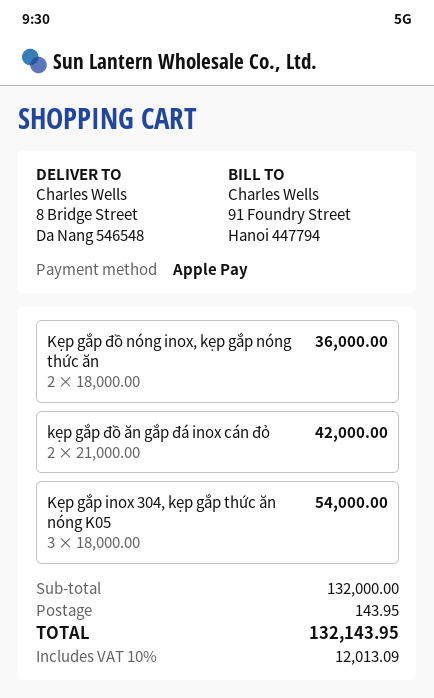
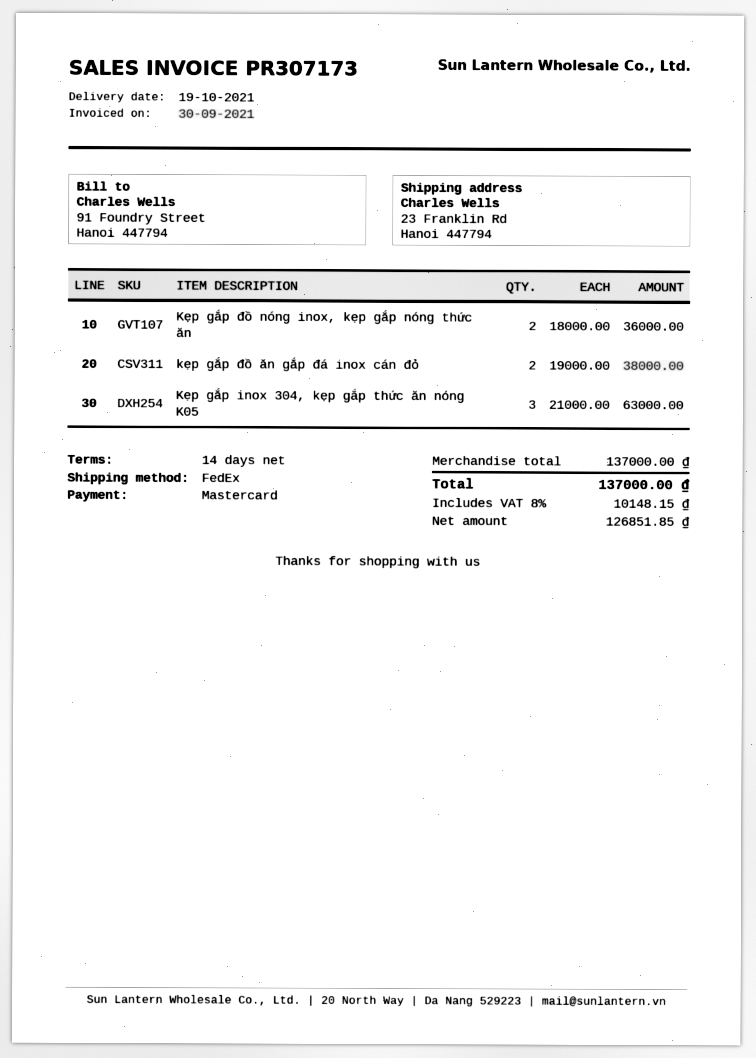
payment method: Apple Pay -> Mastercard
ship to: 8 Bridge Street, Da Nang 546548 -> 23 Franklin Rd, Hanoi 447794
kẹp gắp đồ ăn gắp đá inox cán đỏ: 2 x 21000.00 = 42000.00 -> 2 x 19000.00 = 38000.00
Kẹp gắp inox 304, kẹp gắp thức ăn nóng K05: 3 x 18000.00 = 54000.00 -> 3 x 21000.00 = 63000.00
subtotal: 132000.00 -> 137000.00
shipping: 143.95 -> none
tax: 10% = 12013.09 -> 8% = 10148.15
total: 132143.95 -> 137000.00

